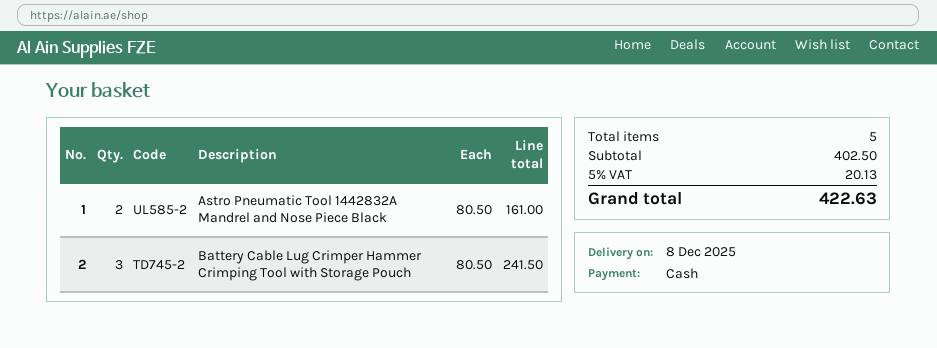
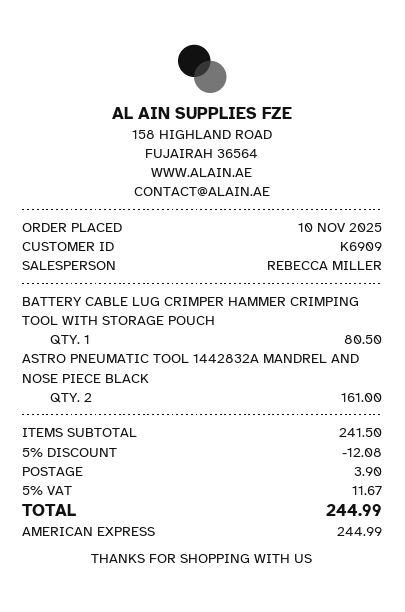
payment method: cash -> American Express
Battery Cable Lug Crimper Hammer Crimping Tool with Storage Pouch: 3 for 241.50 -> 1 for 80.50
subtotal: 402.50 -> 241.50
discount: none -> 5% = 12.08
shipping: none -> 3.90
tax: 5% = 20.13 -> 5% = 11.67
total: 422.63 -> 244.99

